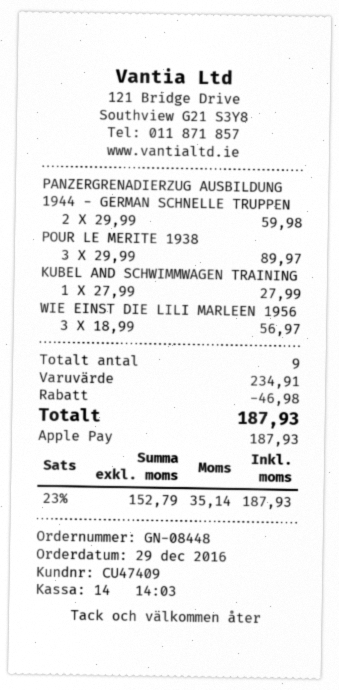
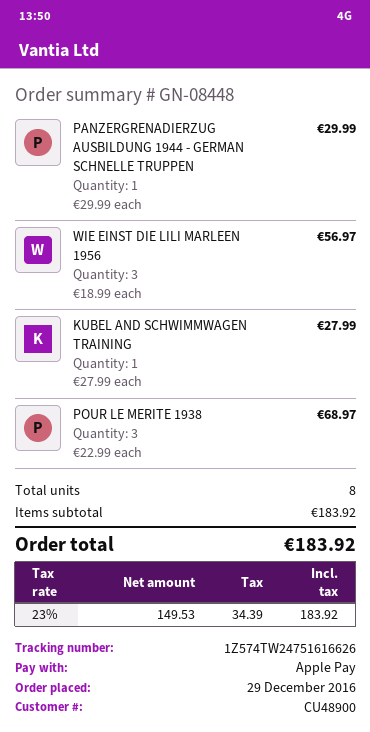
customer number: CU47409 -> CU48900
PANZERGRENADIERZUG AUSBILDUNG 1944 - GERMAN SCHNELLE TRUPPEN: 2 x 29.99 = 59.98 -> 1 x 29.99 = 29.99
POUR LE MERITE 1938: 3 x 29.99 = 89.97 -> 3 x 22.99 = 68.97
total quantity: 9 -> 8
subtotal: 234.91 -> 183.92
discount: 46.98 -> none
net: 152.79 -> 149.53
tax: 23% = 35.14 -> 23% = 34.39
total: 187.93 -> 183.92

